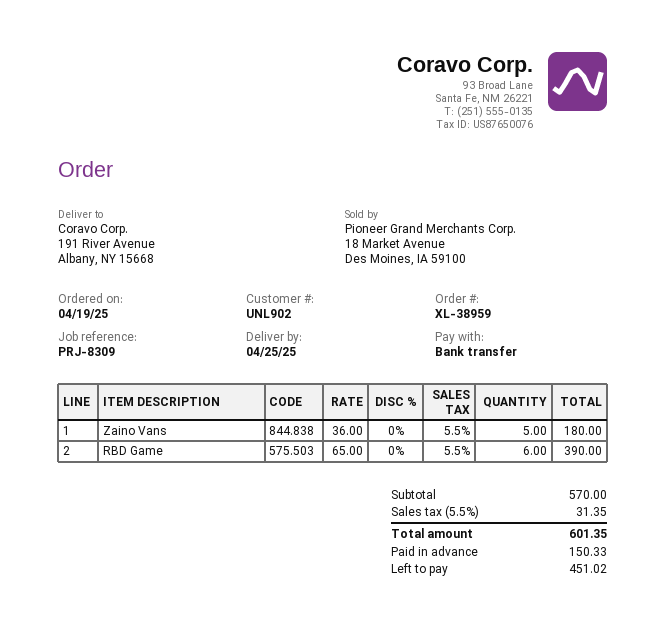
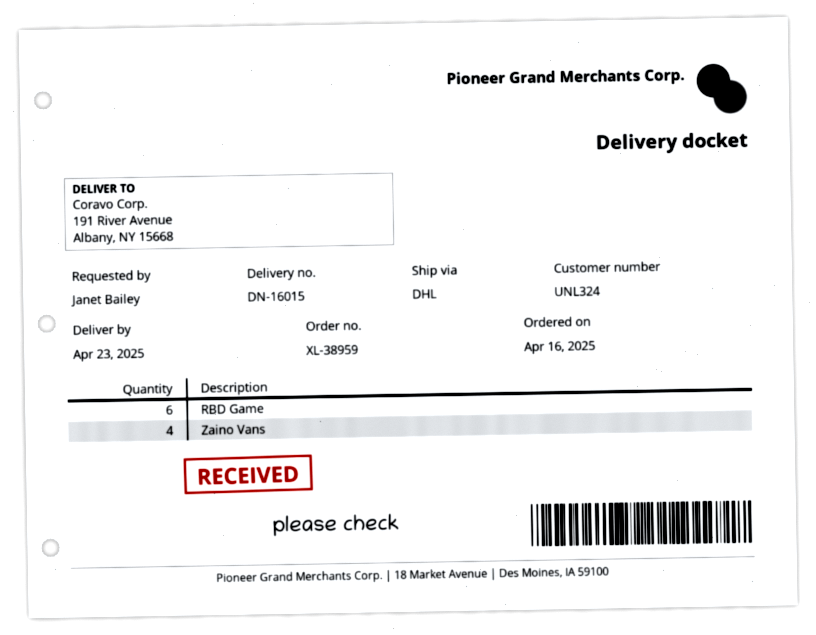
order date: 2025-04-19 -> 2025-04-16
delivery date: 2025-04-25 -> 2025-04-23
customer number: UNL902 -> UNL324
Zaino Vans: 5 -> 4

